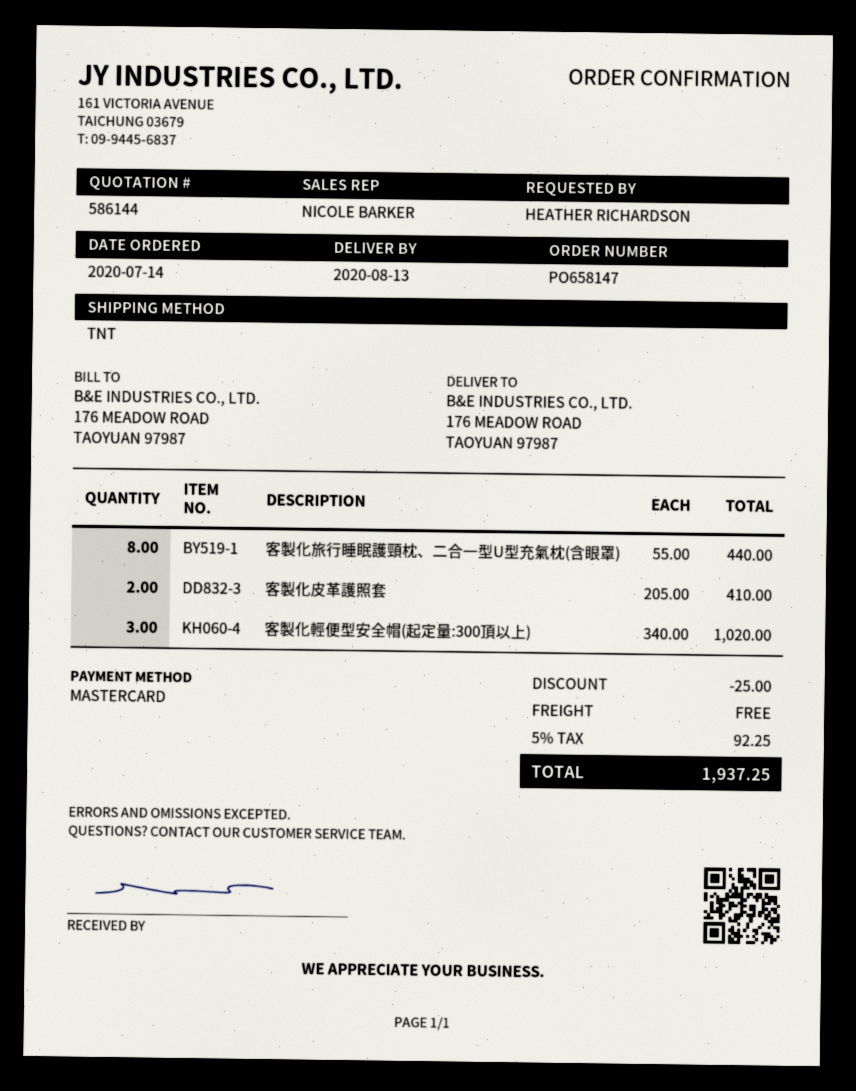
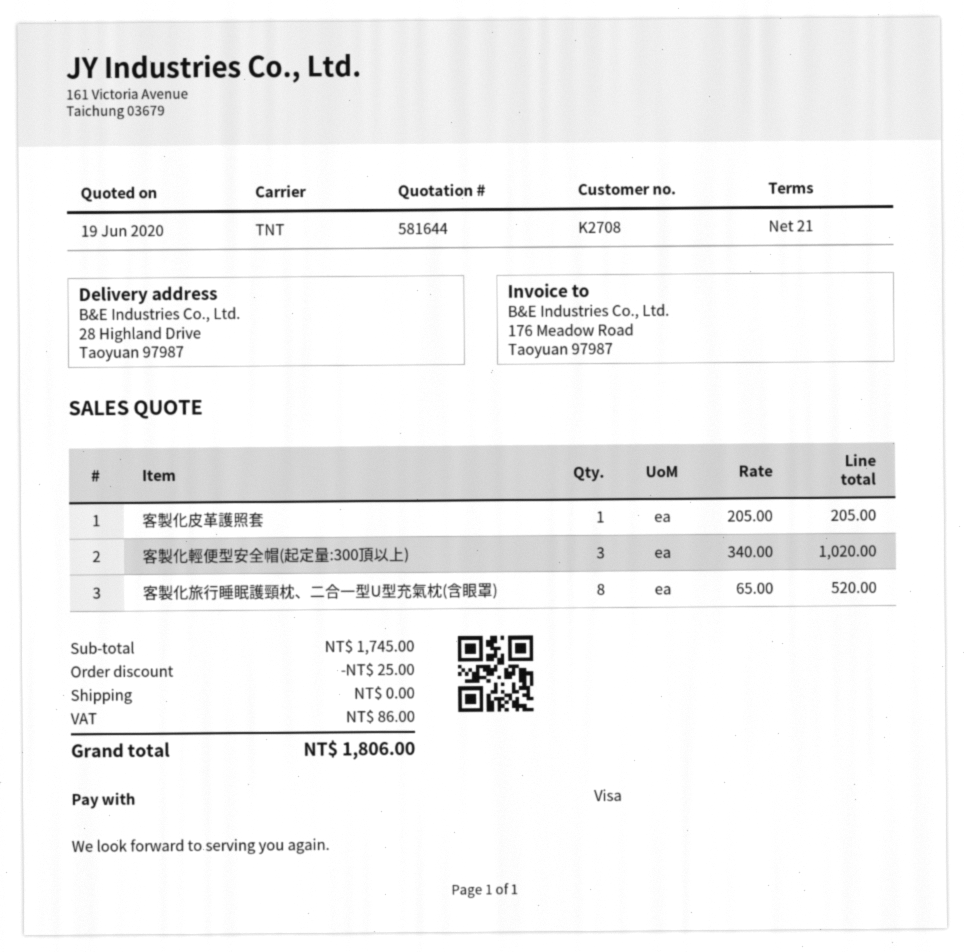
quote number: 586144 -> 581644
payment method: Mastercard -> Visa
ship to: 176 MEADOW ROAD, TAOYUAN 97987 -> 28 Highland Drive, Taoyuan 97987
客製化旅行睡眠護頸枕、二合一型U型充氣枕(含眼罩): 8 x 55.00 = 440.00 -> 8 x 65.00 = 520.00
客製化皮革護照套: 2 x 205.00 = 410.00 -> 1 x 205.00 = 205.00
tax: 92.25 -> 86.00
total: 1937.25 -> 1806.00

